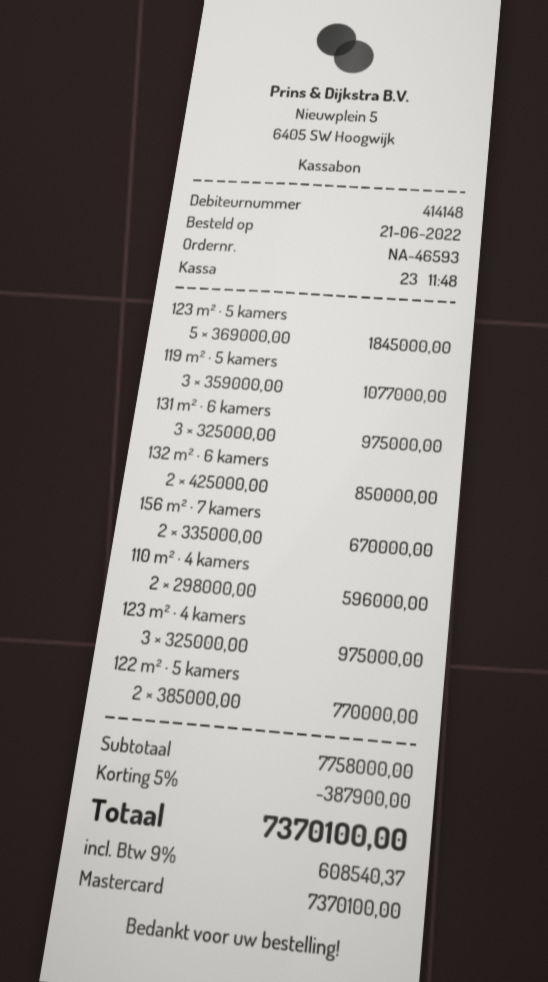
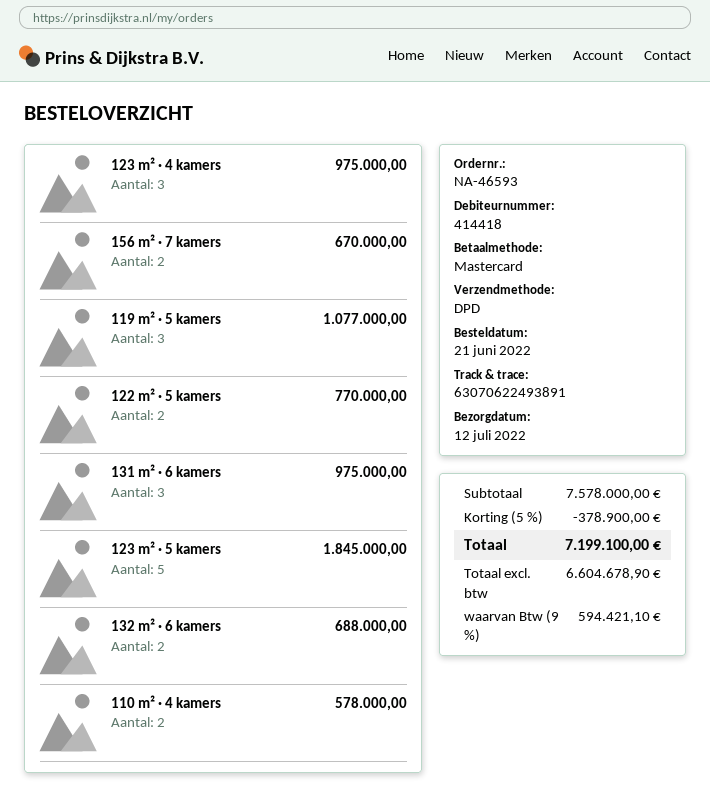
customer number: 414148 -> 414418
132 m² · 6 kamers: 2 for 850000.00 -> 2 for 688000.00
110 m² · 4 kamers: 2 for 596000.00 -> 2 for 578000.00
subtotal: 7758000.00 -> 7578000.00
discount: 5% = 387900.00 -> 5% = 378900.00
tax: 9% = 608540.37 -> 9% = 594421.10
total: 7370100.00 -> 7199100.00

